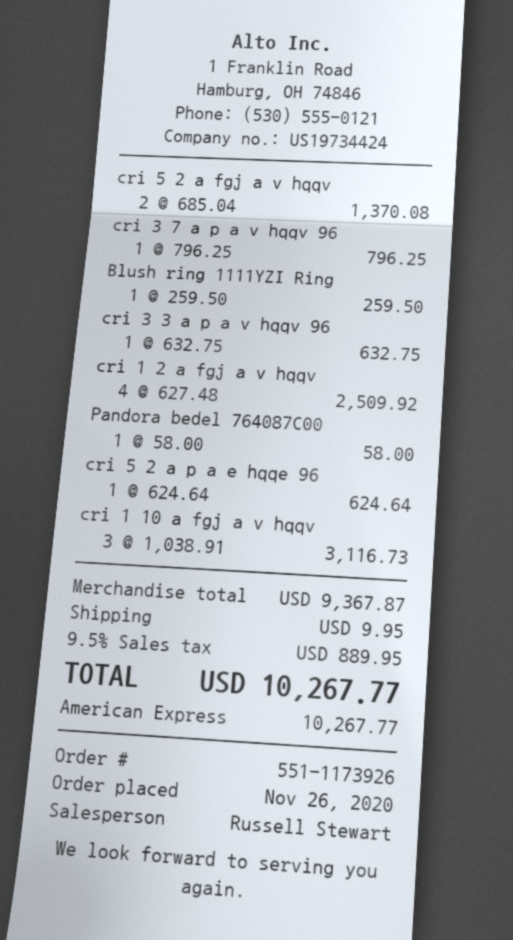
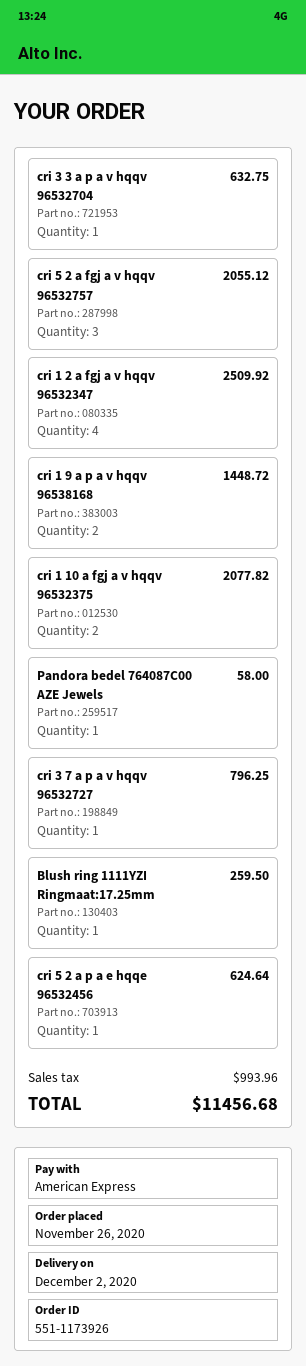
cri 5 2 a fgj a v hqqv: 2 for 1370.08 -> 3 for 2055.12
cri 1 10 a fgj a v hqqv: 3 for 3116.73 -> 2 for 2077.82
cri 1 9 a p a v hqqv 96538168: none -> 2 for 1448.72
shipping: 9.95 -> none
tax: 889.95 -> 993.96
total: 10267.77 -> 11456.68

